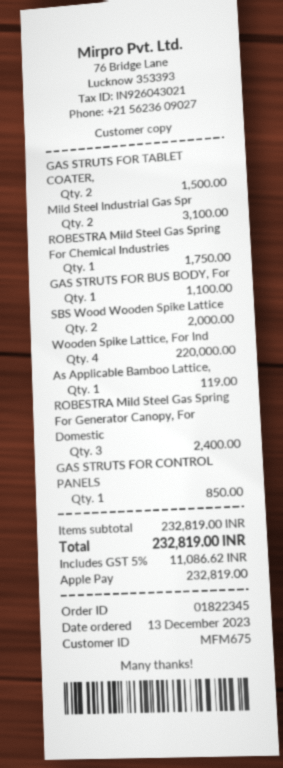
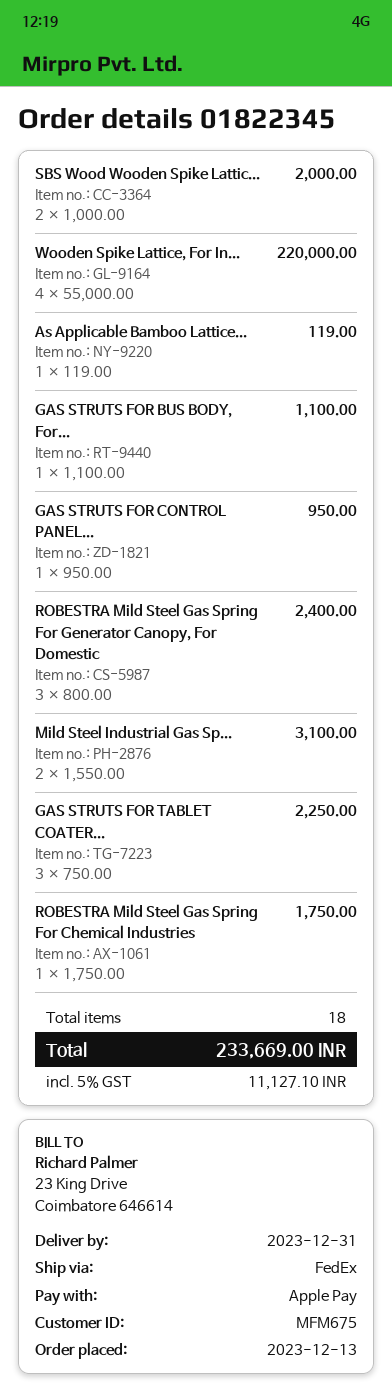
GAS STRUTS FOR TABLET COATER,: 2 for 1500.00 -> 3 for 2250.00
GAS STRUTS FOR CONTROL PANELS: 1 for 850.00 -> 1 for 950.00
tax: 5% = 11086.62 -> 5% = 11127.10
total: 232819.00 -> 233669.00

